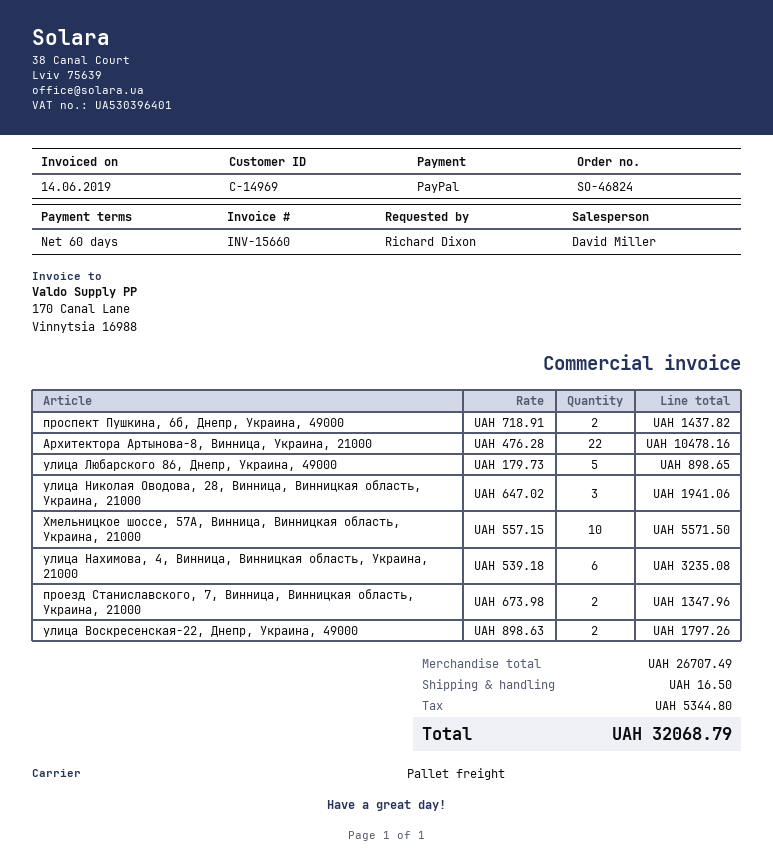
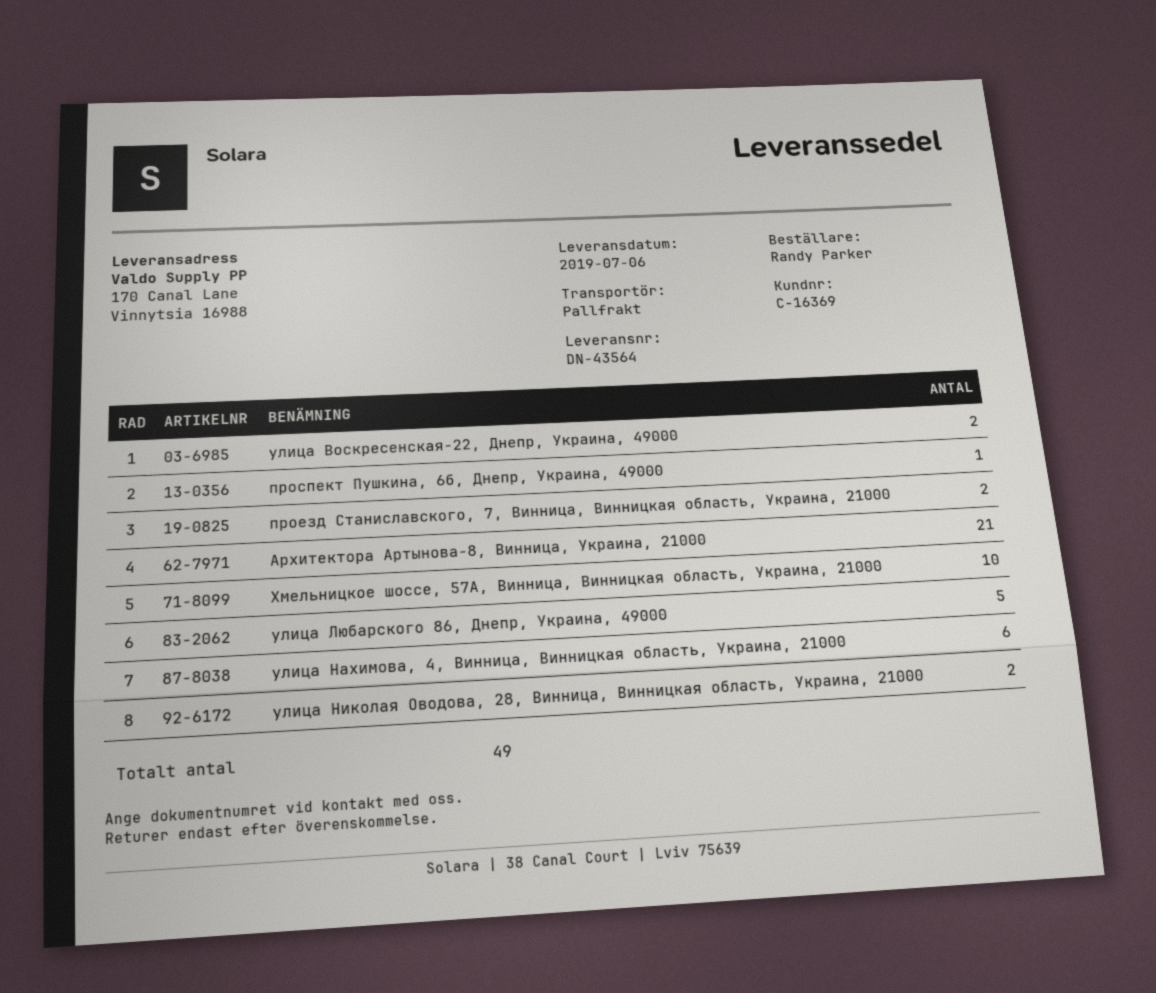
customer number: C-14969 -> C-16369
ordered by: Richard Dixon -> Randy Parker
проспект Пушкина, 6б, Днепр, Украина, 49000: 2 -> 1
Архитектора Артынова-8, Винница, Украина, 21000: 22 -> 21
улица Николая Оводова, 28, Винница, Винницкая область, Украина, 21000: 3 -> 2

